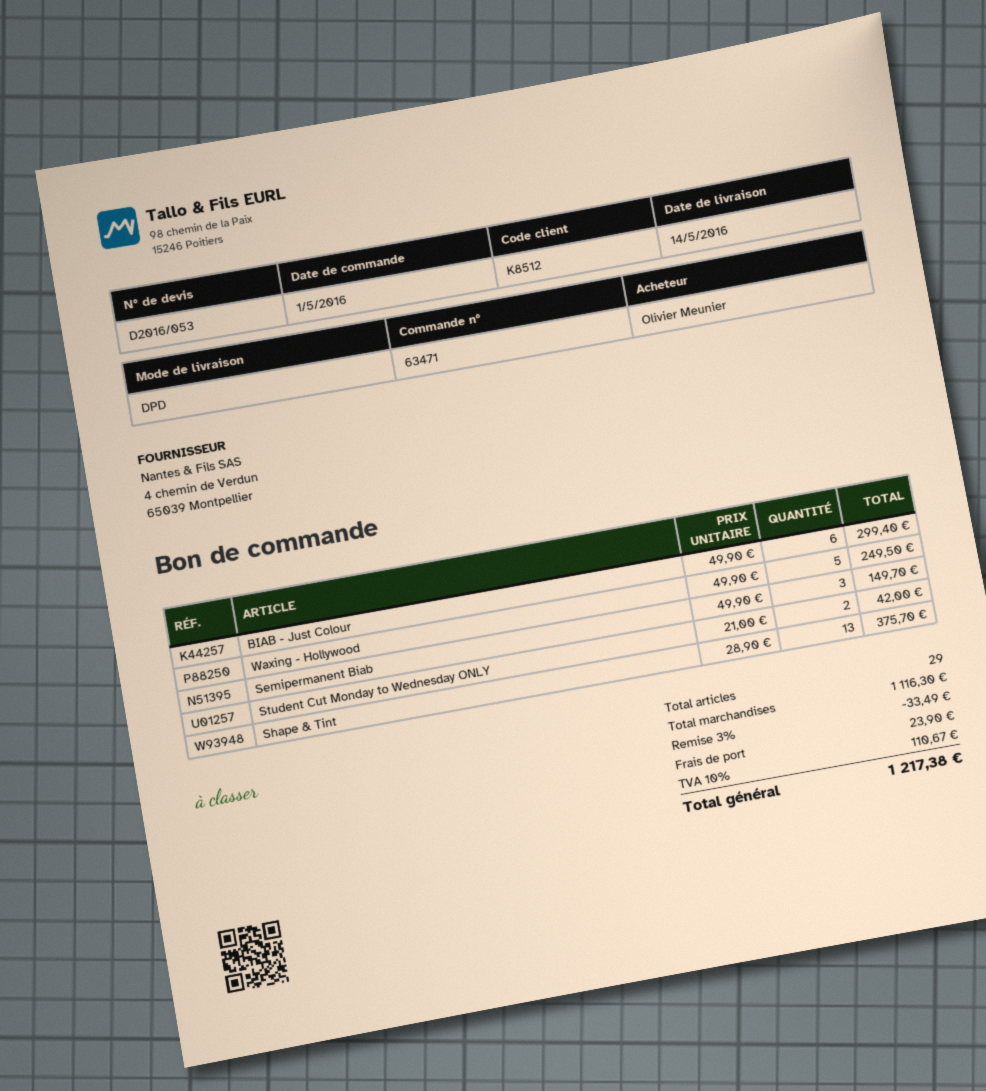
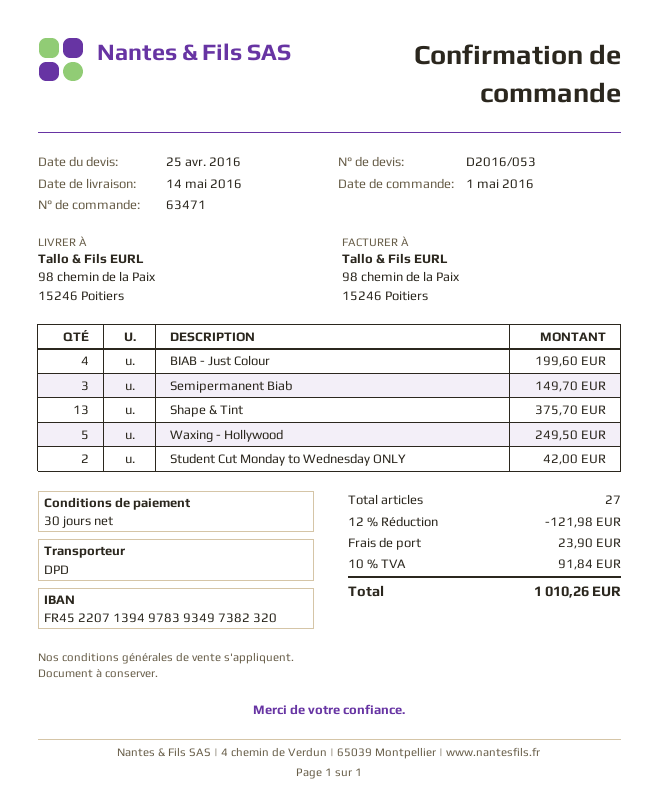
BIAB - Just Colour: 6 for 299.40 -> 4 for 199.60
total quantity: 29 -> 27
discount: 3% = 33.49 -> 12% = 121.98
tax: 10% = 110.67 -> 10% = 91.84
total: 1217.38 -> 1010.26

